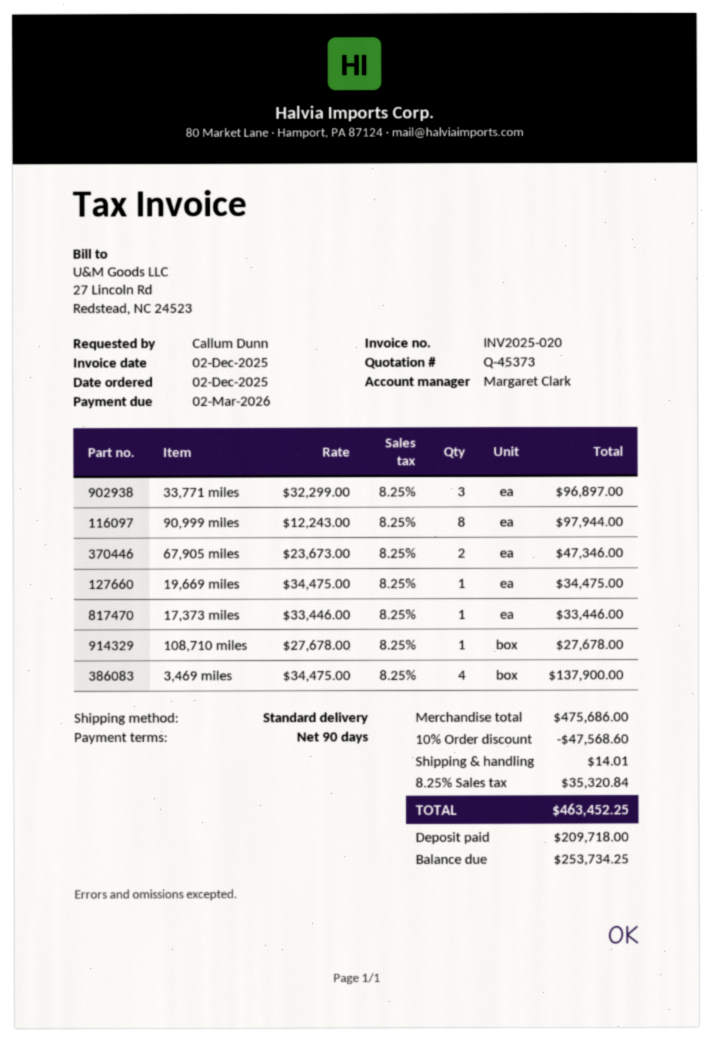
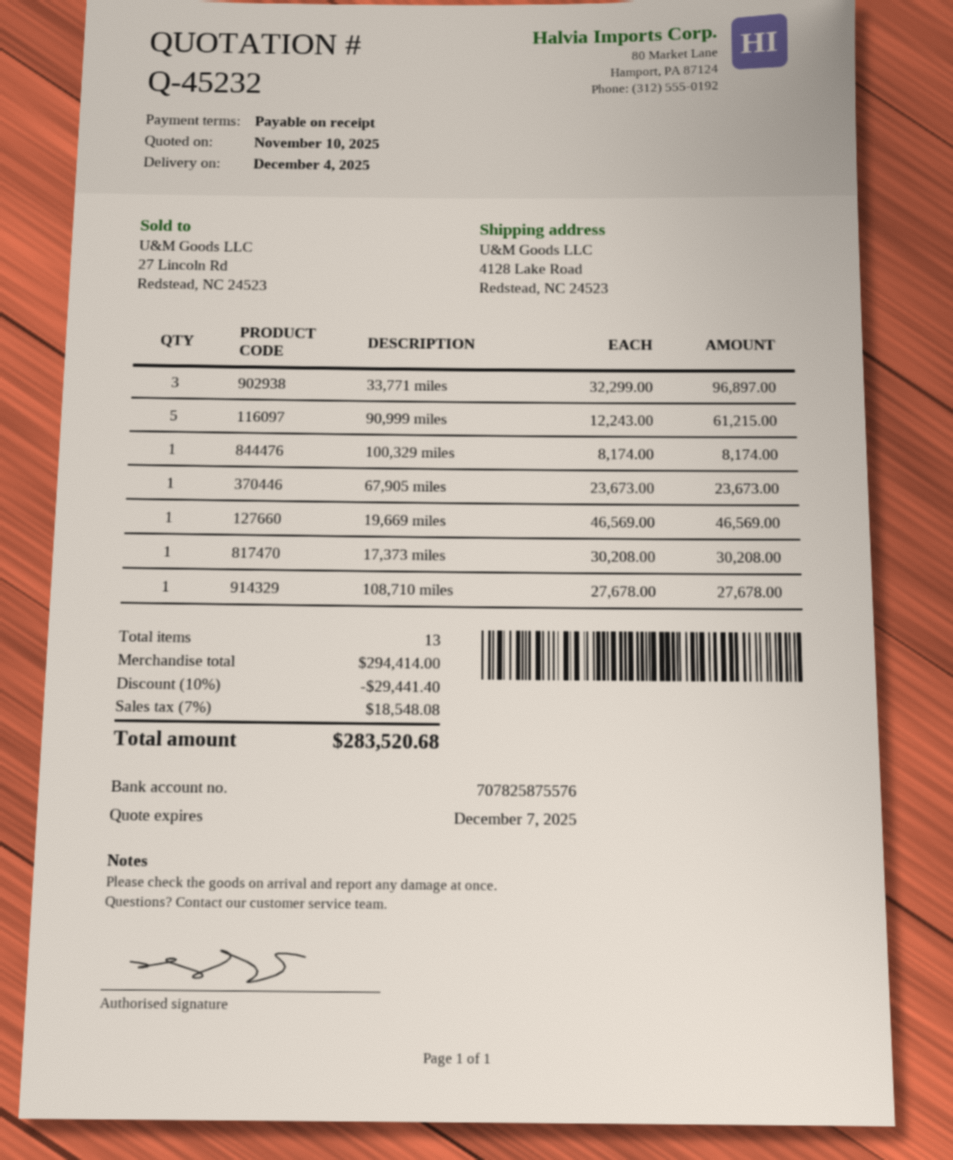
quote number: Q-45373 -> Q-45232
payment terms: 90 days -> on receipt
90,999 miles: 8 x 12243.00 = 97944.00 -> 5 x 12243.00 = 61215.00
67,905 miles: 2 x 23673.00 = 47346.00 -> 1 x 23673.00 = 23673.00
19,669 miles: 1 x 34475.00 = 34475.00 -> 1 x 46569.00 = 46569.00
17,373 miles: 1 x 33446.00 = 33446.00 -> 1 x 30208.00 = 30208.00
3,469 miles: 4 x 34475.00 = 137900.00 -> none
100,329 miles: none -> 1 x 8174.00 = 8174.00
subtotal: 475686.00 -> 294414.00
discount: 10% = 47568.60 -> 10% = 29441.40
shipping: 14.01 -> none
tax: 8.25% = 35320.84 -> 7% = 18548.08
total: 463452.25 -> 283520.68

